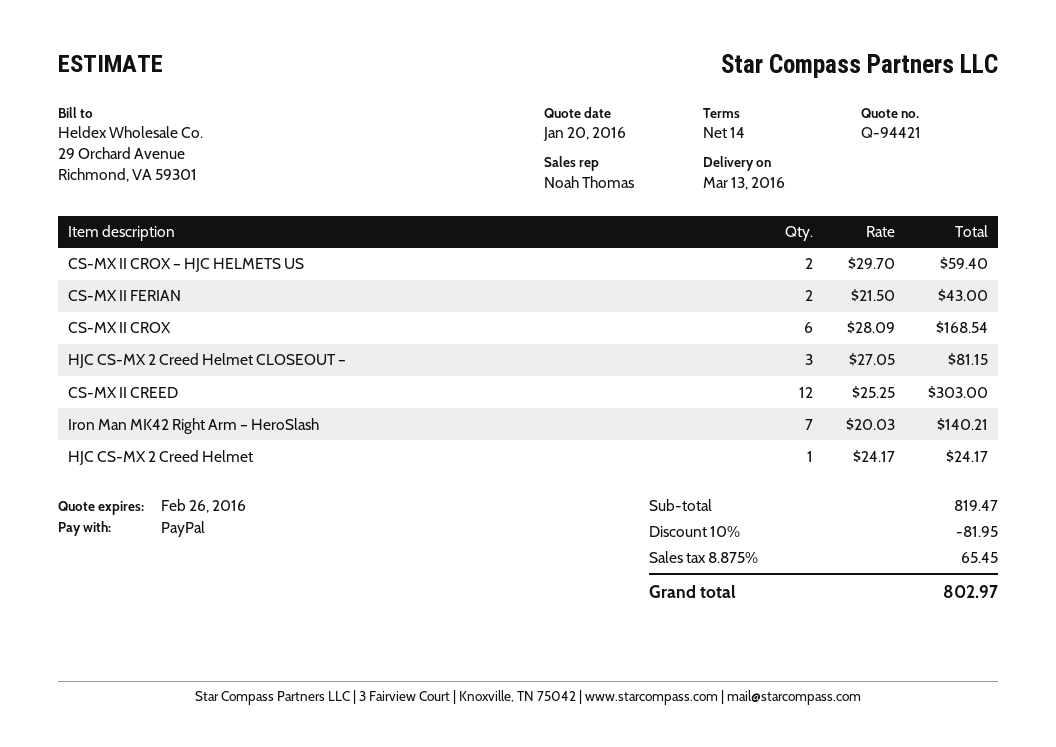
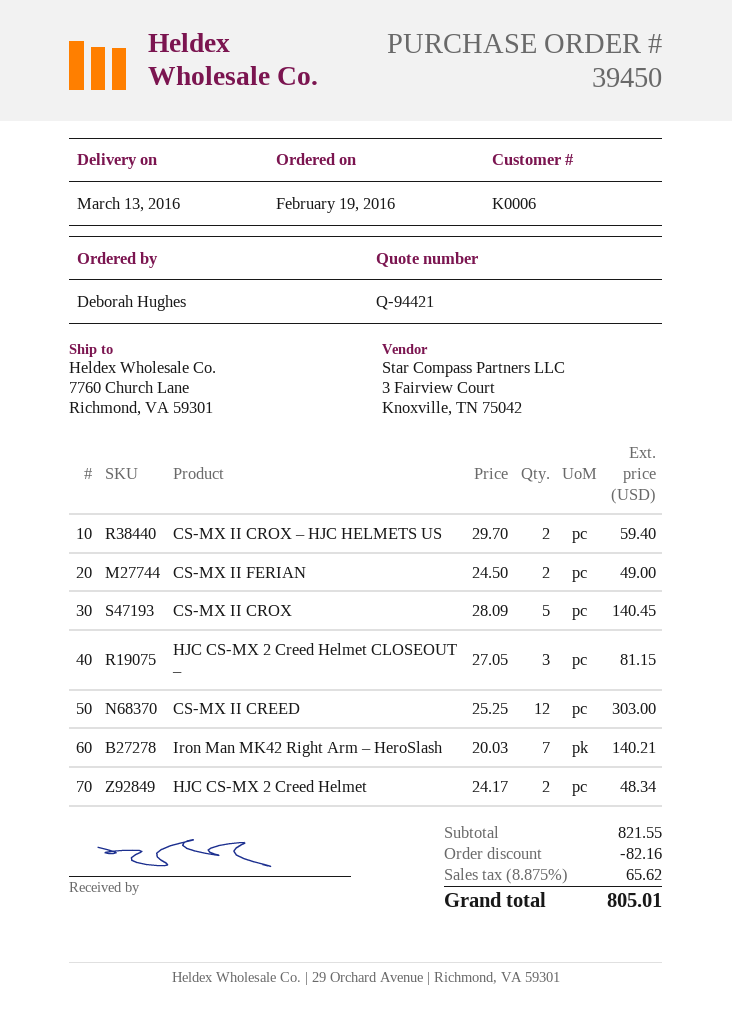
CS-MX II FERIAN: 2 x 21.50 = 43.00 -> 2 x 24.50 = 49.00
CS-MX II CROX: 6 x 28.09 = 168.54 -> 5 x 28.09 = 140.45
HJC CS-MX 2 Creed Helmet: 1 x 24.17 = 24.17 -> 2 x 24.17 = 48.34
subtotal: 819.47 -> 821.55
discount: 81.95 -> 82.16
tax: 8.875% = 65.45 -> 8.875% = 65.62
total: 802.97 -> 805.01

